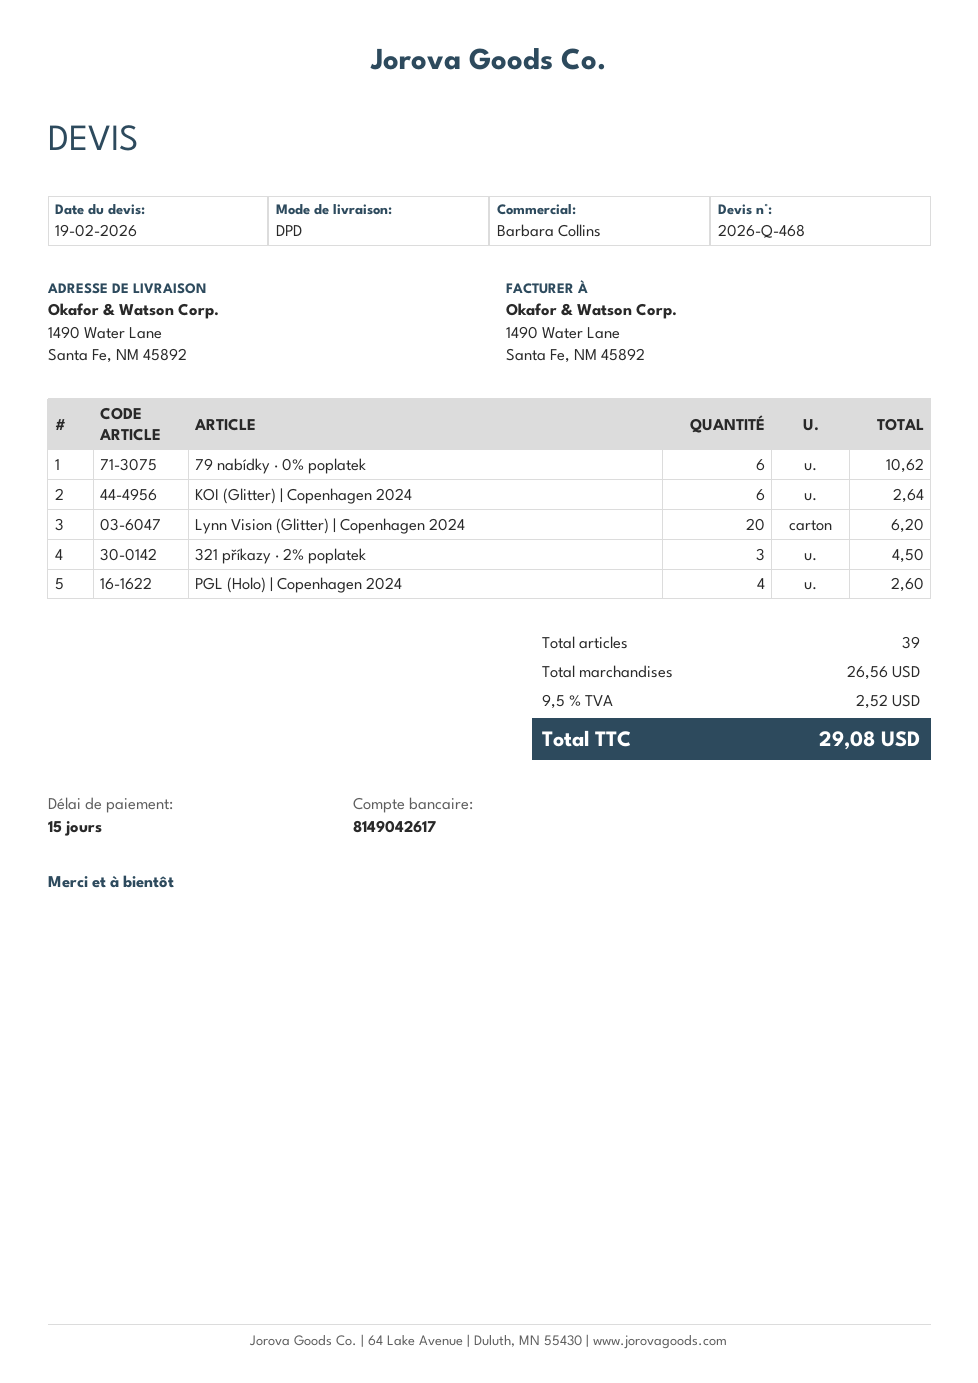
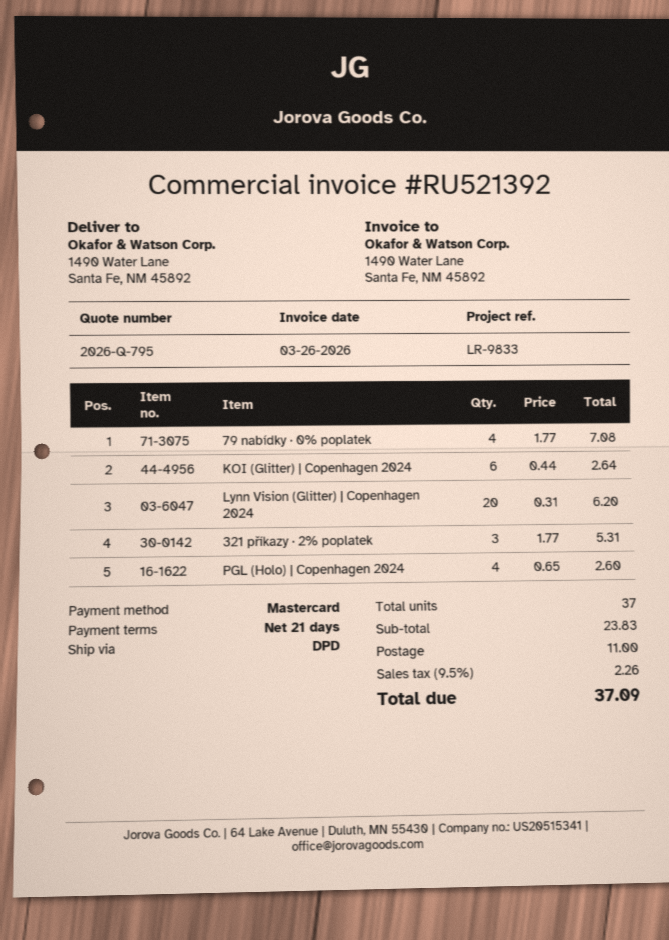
quote number: 2026-Q-468 -> 2026-Q-795
payment terms: 15 days -> 21 days
79 nabídky · 0% poplatek: 6 for 10.62 -> 4 for 7.08
321 příkazy · 2% poplatek: 3 for 4.50 -> 3 for 5.31
total quantity: 39 -> 37
subtotal: 26.56 -> 23.83
shipping: none -> 11.00
tax: 9.5% = 2.52 -> 9.5% = 2.26
total: 29.08 -> 37.09

